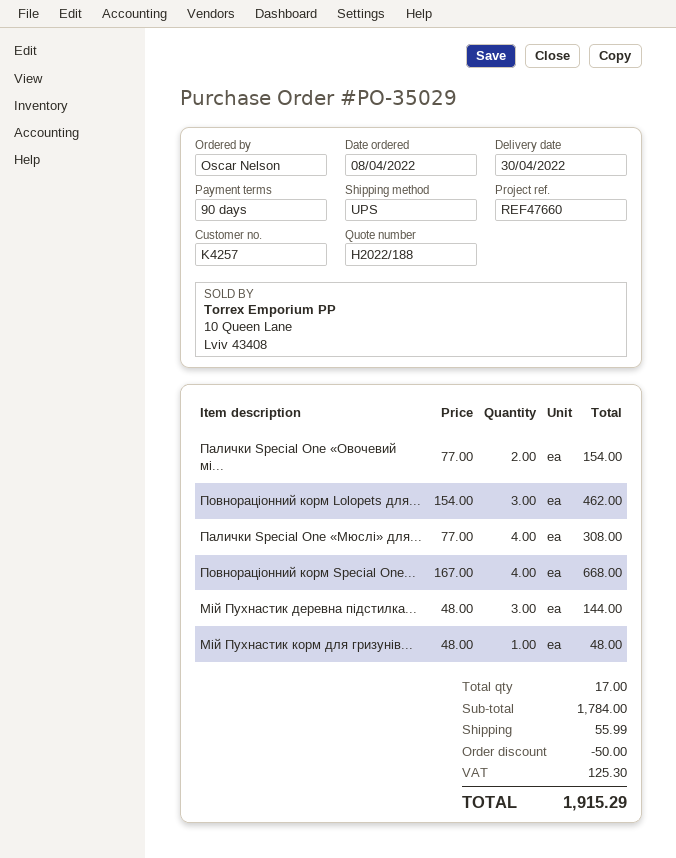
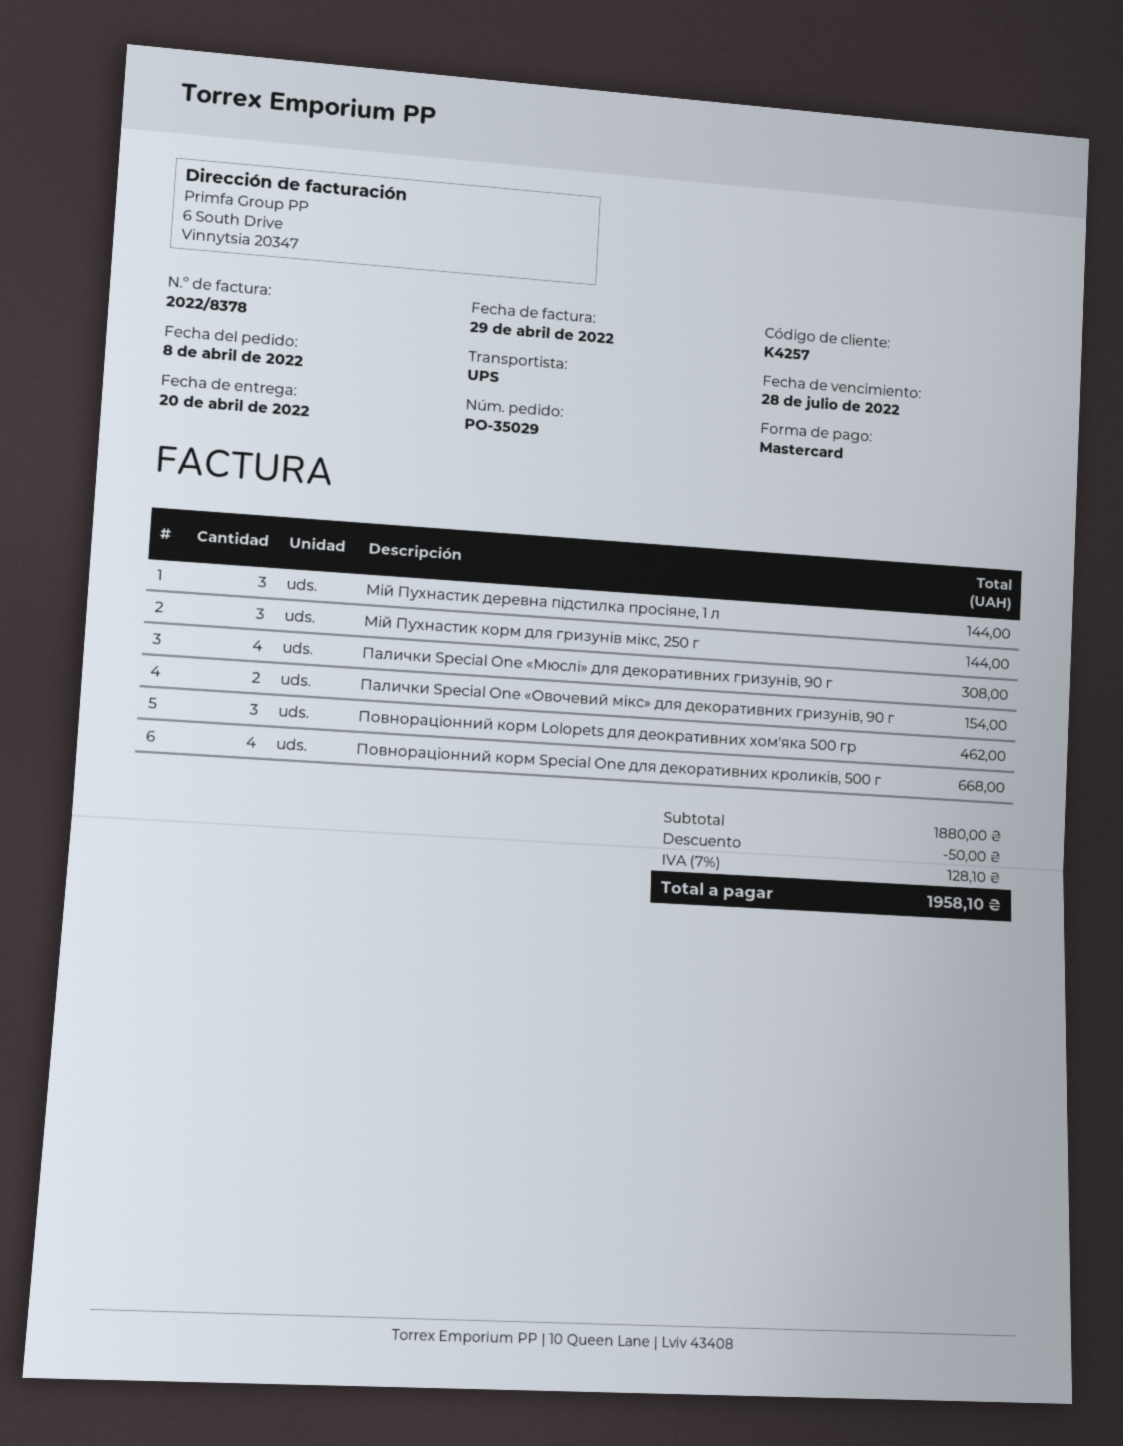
delivery date: 2022-04-30 -> 2022-04-20
Мій Пухнастик корм для гризунів...: 1 for 48.00 -> 3 for 144.00
subtotal: 1784.00 -> 1880.00
shipping: 55.99 -> none
tax: 125.30 -> 128.10
total: 1915.29 -> 1958.10

